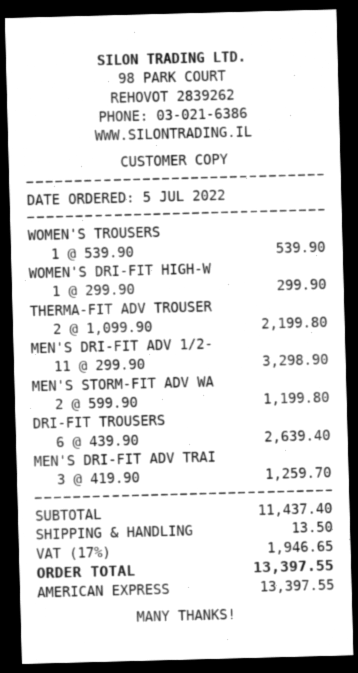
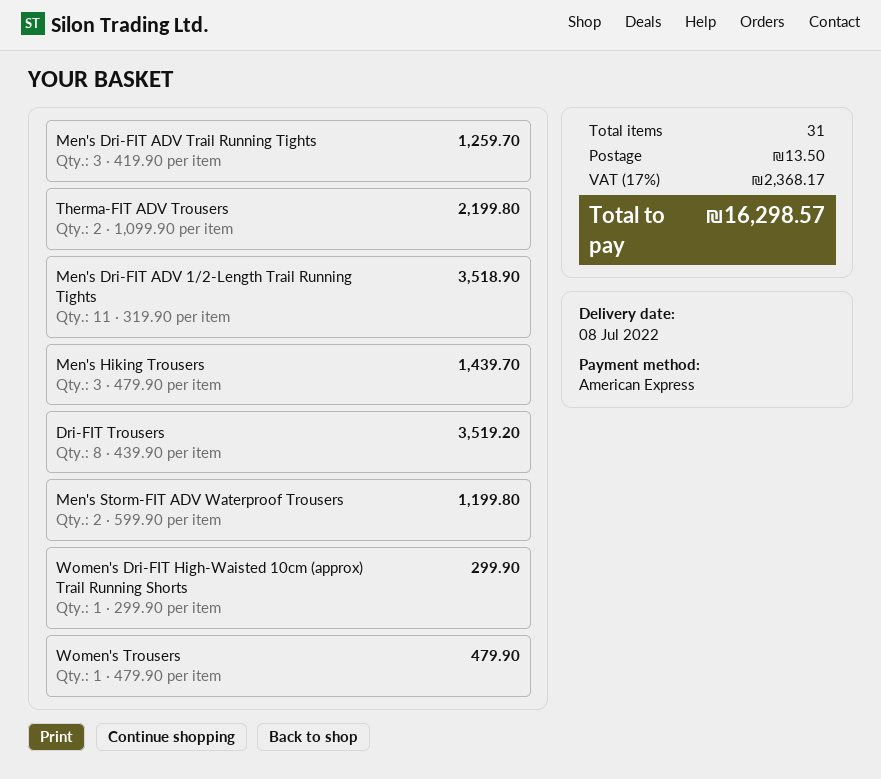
WOMEN'S TROUSERS: 1 x 539.90 = 539.90 -> 1 x 479.90 = 479.90
MEN'S DRI-FIT ADV 1/2-: 11 x 299.90 = 3298.90 -> 11 x 319.90 = 3518.90
DRI-FIT TROUSERS: 6 x 439.90 = 2639.40 -> 8 x 439.90 = 3519.20
Men's Hiking Trousers: none -> 3 x 479.90 = 1439.70
tax: 17% = 1946.65 -> 17% = 2368.17
total: 13397.55 -> 16298.57

